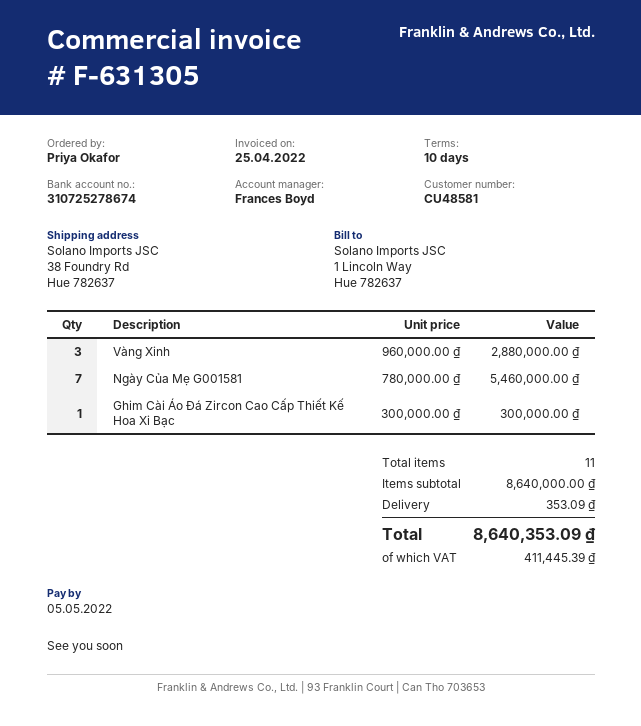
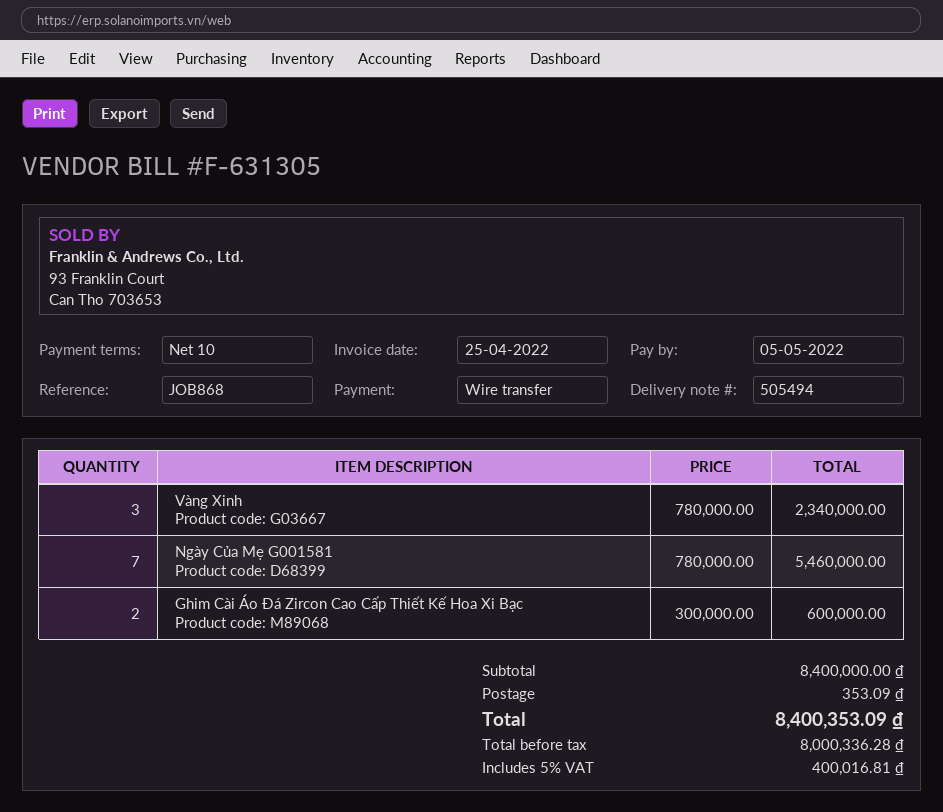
Vàng Xinh: 3 x 960000.00 = 2880000.00 -> 3 x 780000.00 = 2340000.00
Ghim Cài Áo Đá Zircon Cao Cấp Thiết Kế Hoa Xi Bạc: 1 x 300000.00 = 300000.00 -> 2 x 300000.00 = 600000.00
subtotal: 8640000.00 -> 8400000.00
tax: 411445.39 -> 400016.81
total: 8640353.09 -> 8400353.09

